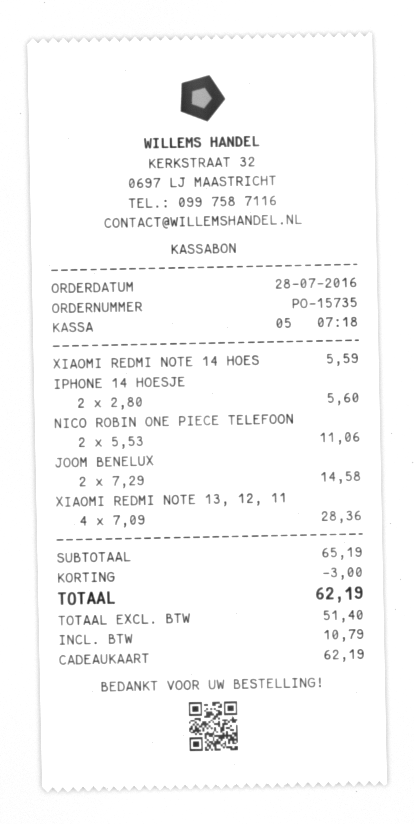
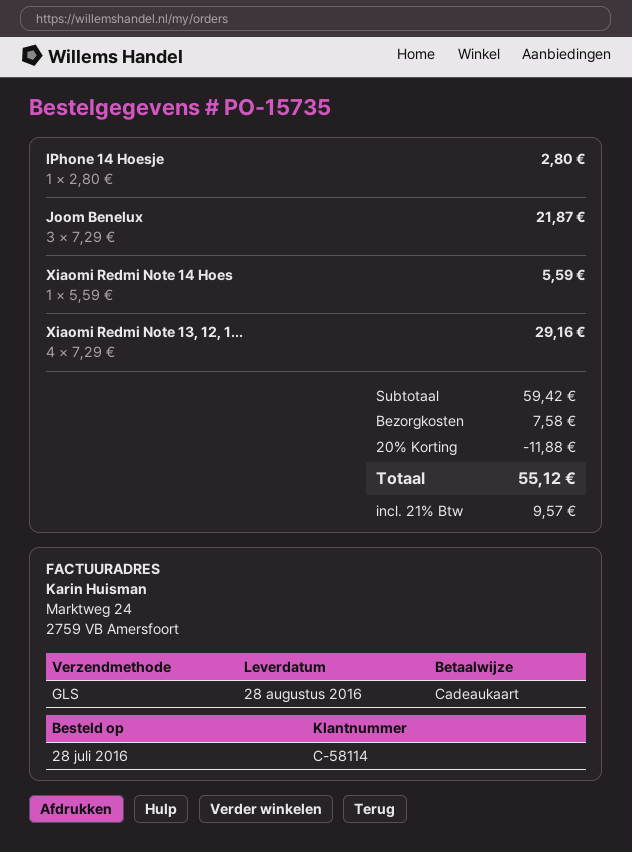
IPHONE 14 HOESJE: 2 x 2.80 = 5.60 -> 1 x 2.80 = 2.80
NICO ROBIN ONE PIECE TELEFOON: 2 x 5.53 = 11.06 -> none
JOOM BENELUX: 2 x 7.29 = 14.58 -> 3 x 7.29 = 21.87
XIAOMI REDMI NOTE 13, 12, 11: 4 x 7.09 = 28.36 -> 4 x 7.29 = 29.16
subtotal: 65.19 -> 59.42
discount: 3.00 -> 11.88
shipping: none -> 7.58
tax: 10.79 -> 9.57
total: 62.19 -> 55.12

